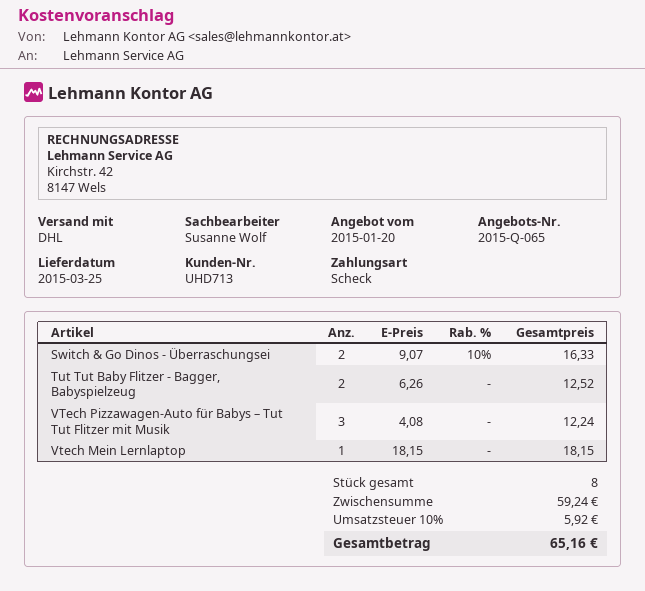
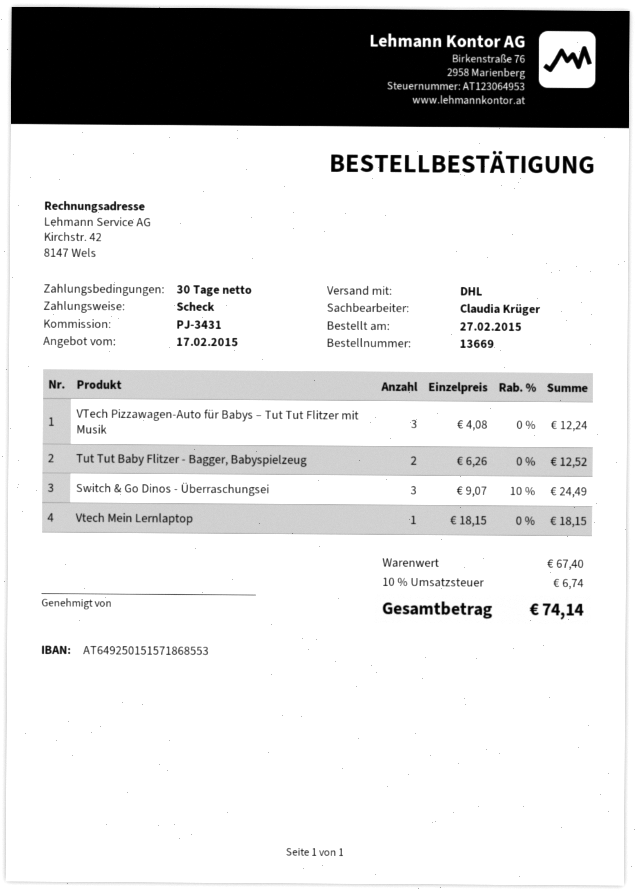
quote date: 2015-01-20 -> 2015-02-17
sales rep: Susanne Wolf -> Claudia Krüger
Switch & Go Dinos - Überraschungsei: 2 x 9.07 - 10% = 16.33 -> 3 x 9.07 - 10% = 24.49
subtotal: 59.24 -> 67.40
tax: 10% = 5.92 -> 10% = 6.74
total: 65.16 -> 74.14

